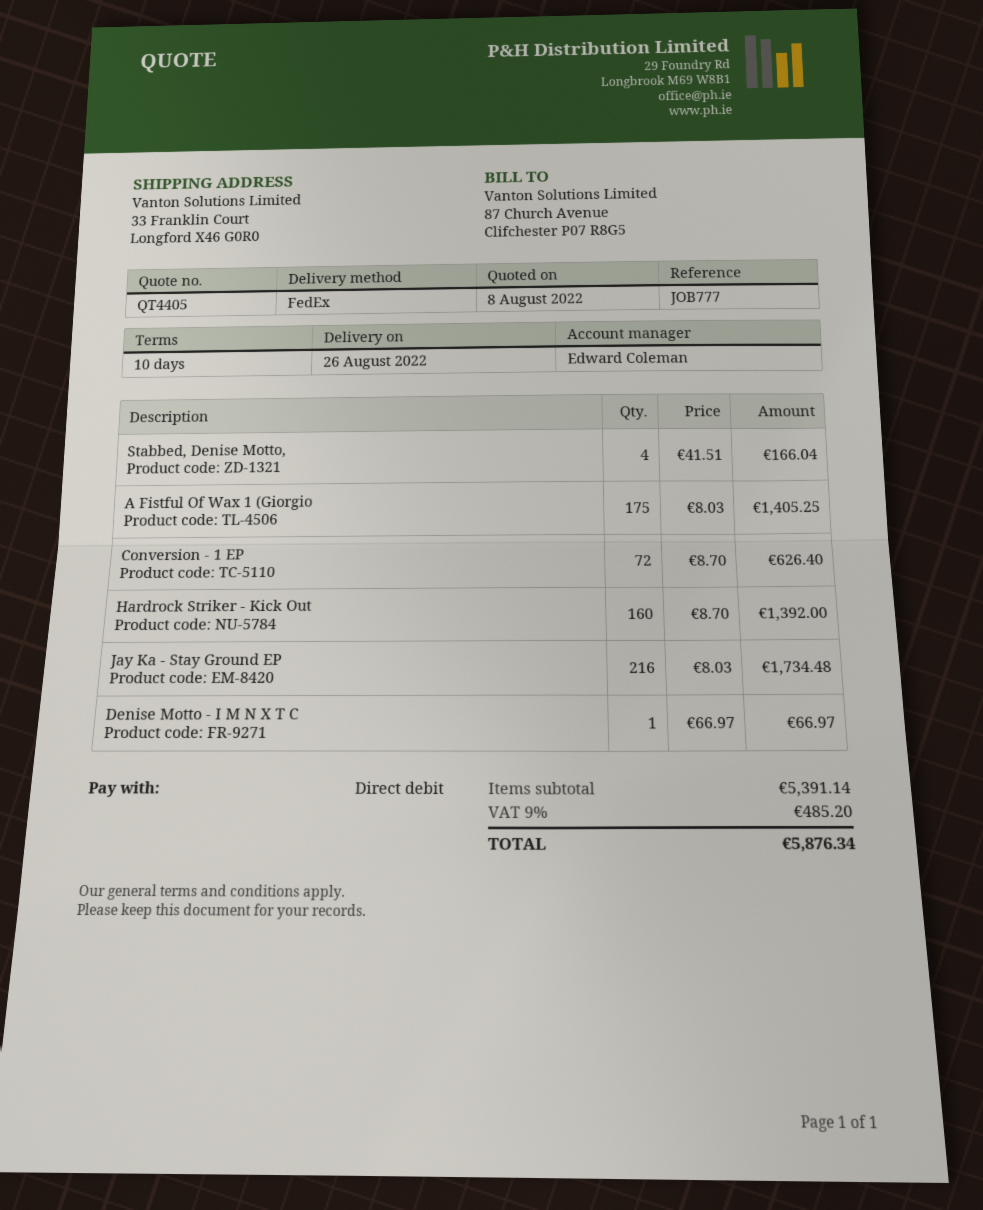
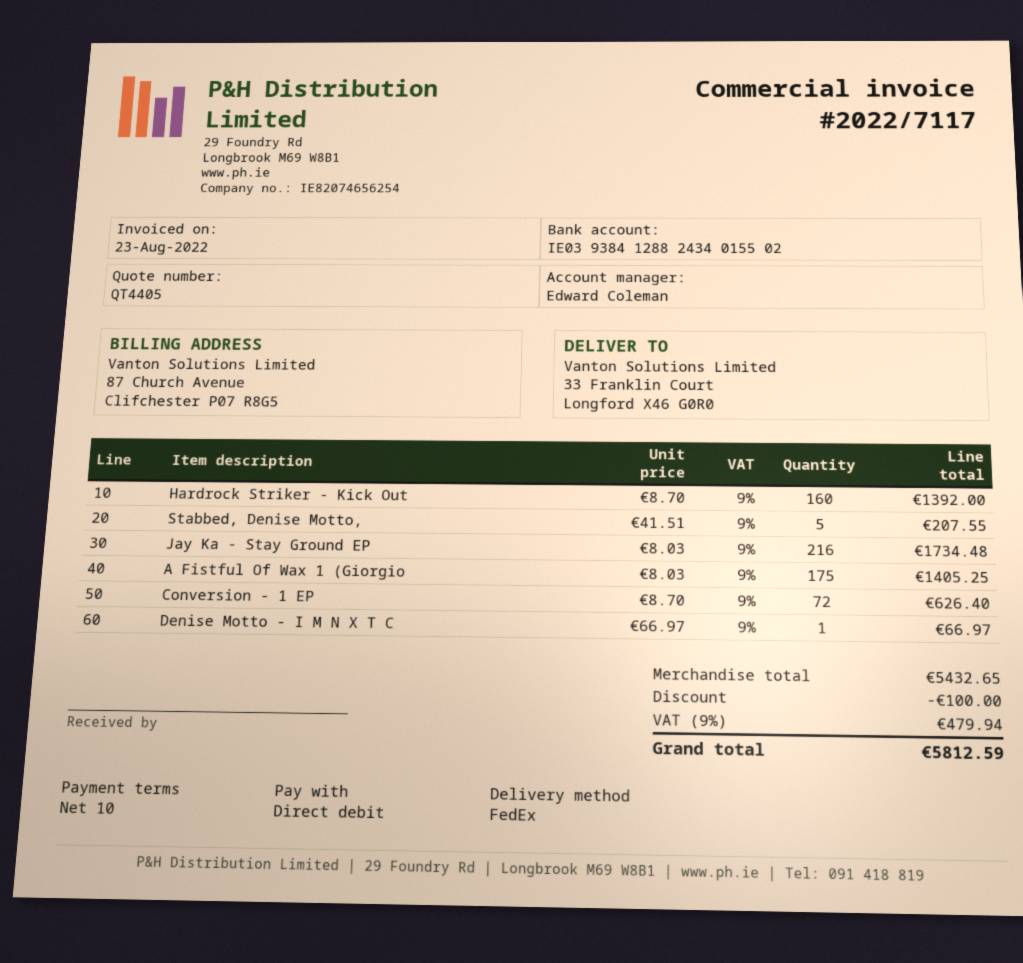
Stabbed, Denise Motto,: 4 x 41.51 = 166.04 -> 5 x 41.51 = 207.55
subtotal: 5391.14 -> 5432.65
discount: none -> 100.00
tax: 9% = 485.20 -> 9% = 479.94
total: 5876.34 -> 5812.59

